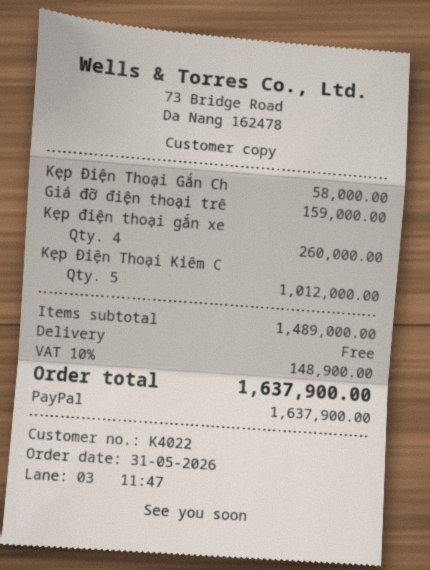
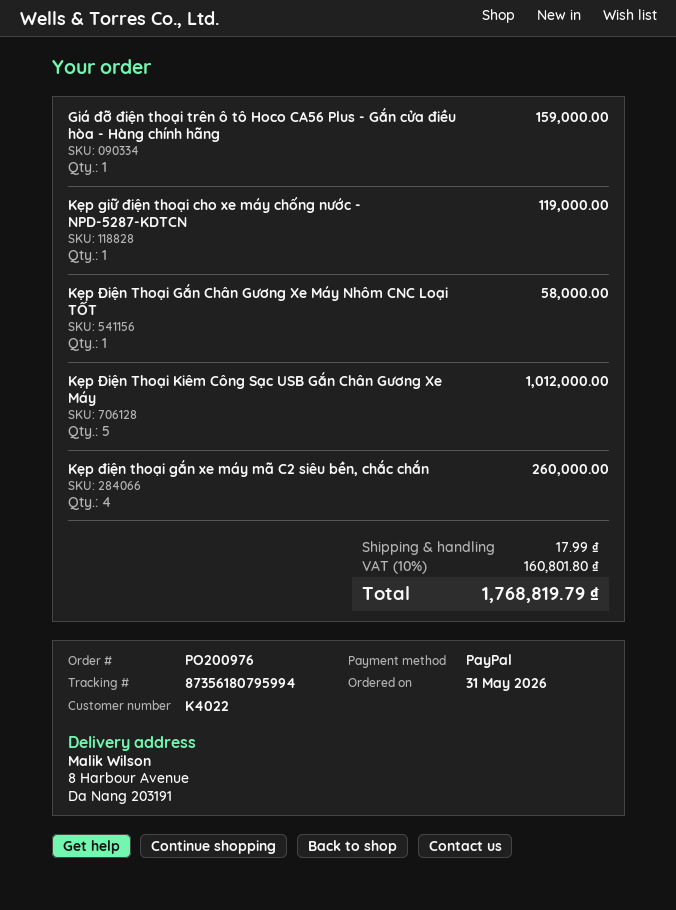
Kẹp giữ điện thoại cho xe máy chống nước - NPD-5287-KDTCN: none -> 1 for 119000.00
shipping: 0.00 -> 17.99
tax: 10% = 148900.00 -> 10% = 160801.80
total: 1637900.00 -> 1768819.79

